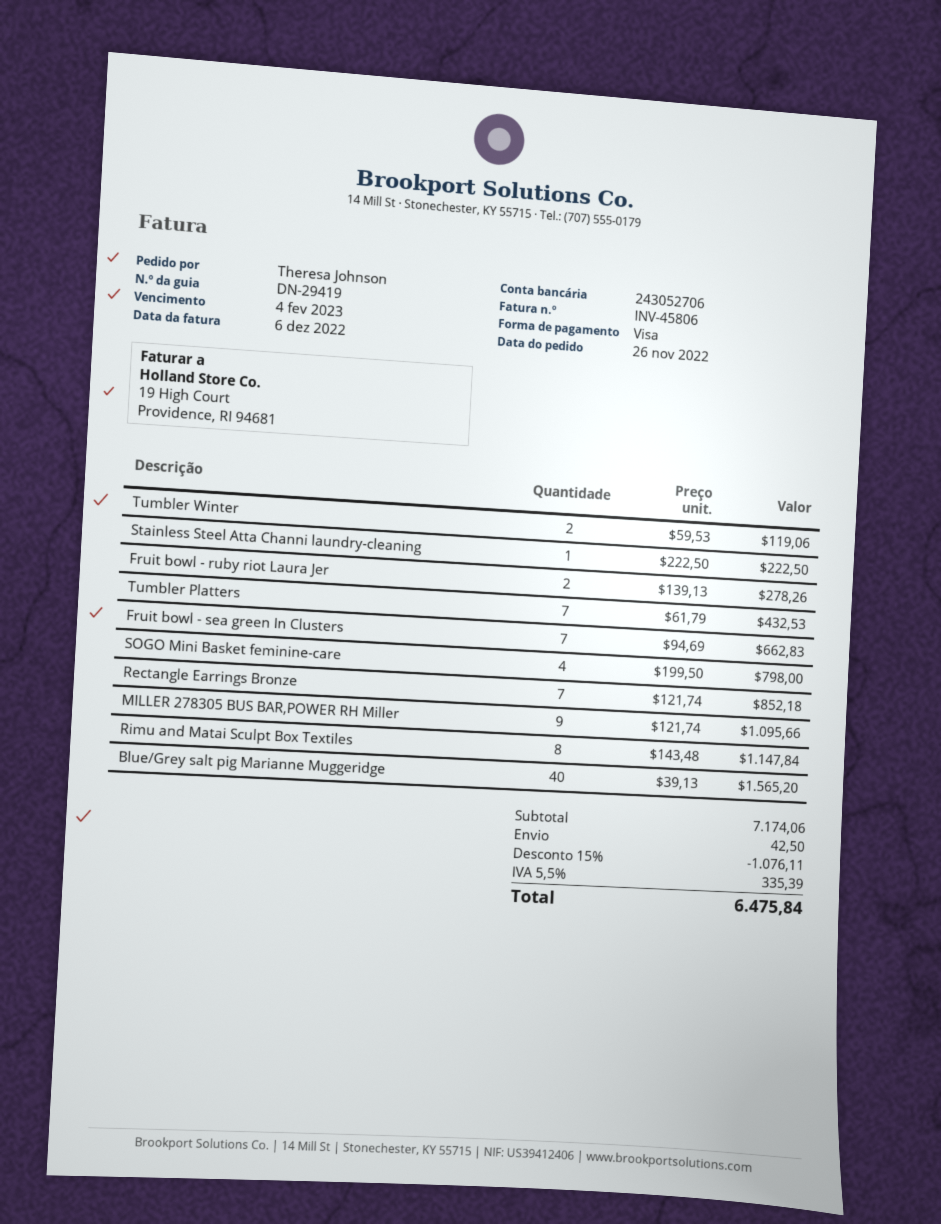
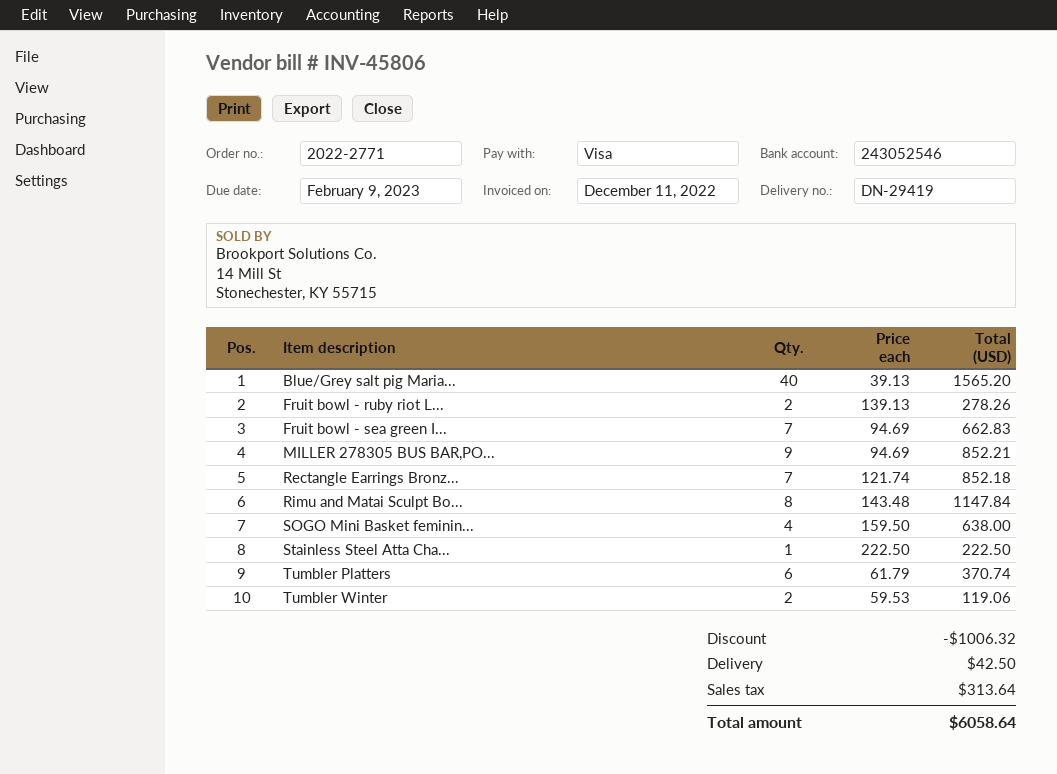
invoice date: 2022-12-06 -> 2022-12-11
due date: 2023-02-04 -> 2023-02-09
bank account: 243052706 -> 243052546
Tumbler Platters: 7 x 61.79 = 432.53 -> 6 x 61.79 = 370.74
SOGO Mini Basket feminine-care: 4 x 199.50 = 798.00 -> 4 x 159.50 = 638.00
MILLER 278305 BUS BAR,POWER RH Miller: 9 x 121.74 = 1095.66 -> 9 x 94.69 = 852.21
discount: 1076.11 -> 1006.32
tax: 335.39 -> 313.64
total: 6475.84 -> 6058.64

